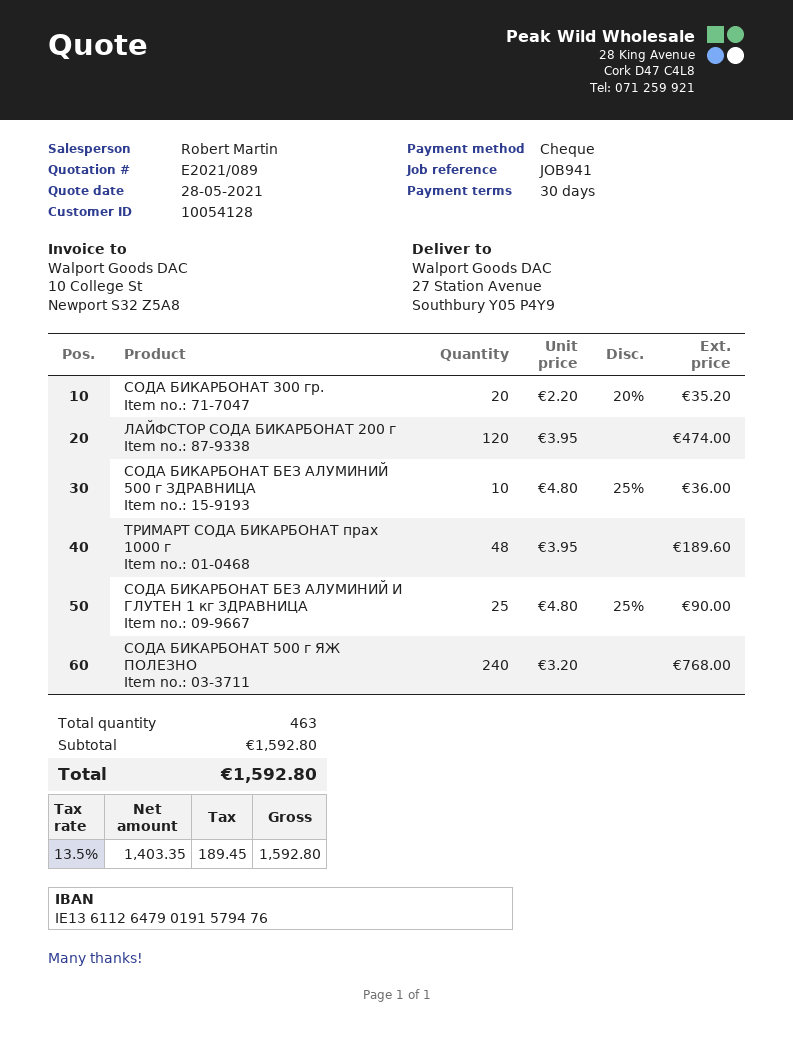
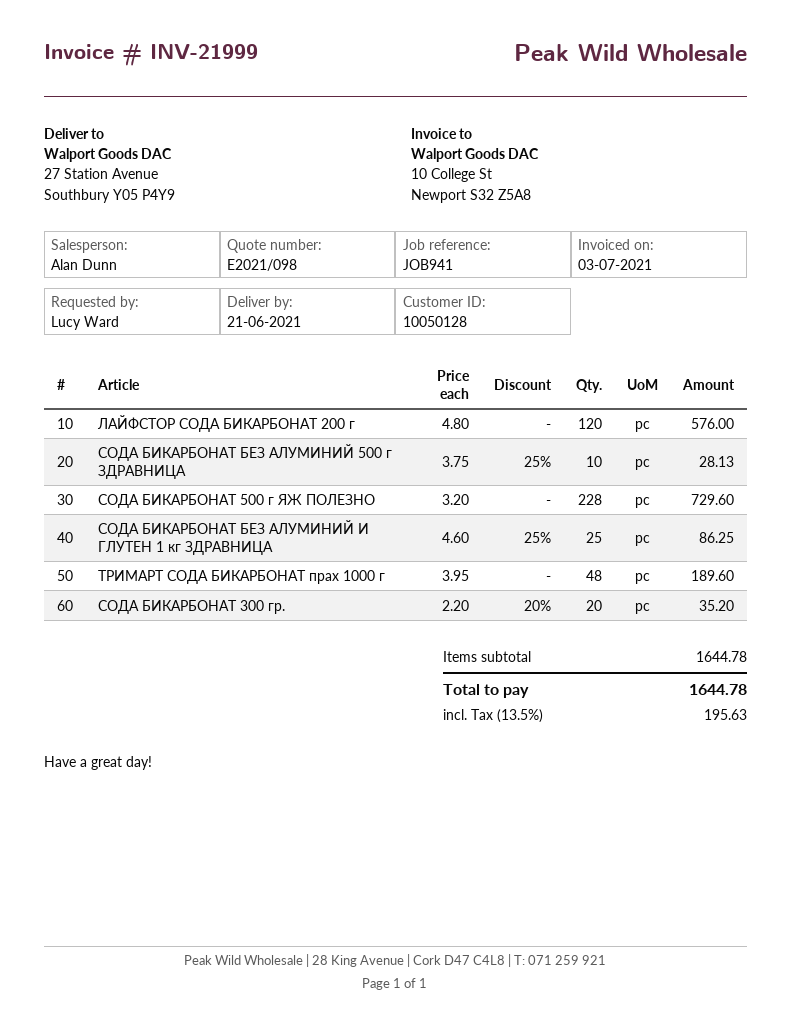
quote number: E2021/089 -> E2021/098
customer number: 10054128 -> 10050128
sales rep: Robert Martin -> Alan Dunn
ЛАЙФСТОР СОДА БИКАРБОНАТ 200 г: 120 x 3.95 = 474.00 -> 120 x 4.80 = 576.00
СОДА БИКАРБОНАТ БЕЗ АЛУМИНИЙ 500 г ЗДРАВНИЦА: 10 x 4.80 - 25% = 36.00 -> 10 x 3.75 - 25% = 28.13
СОДА БИКАРБОНАТ БЕЗ АЛУМИНИЙ И ГЛУТЕН 1 кг ЗДРАВНИЦА: 25 x 4.80 - 25% = 90.00 -> 25 x 4.60 - 25% = 86.25
СОДА БИКАРБОНАТ 500 г ЯЖ ПОЛЕЗНО: 240 x 3.20 = 768.00 -> 228 x 3.20 = 729.60
subtotal: 1592.80 -> 1644.78
tax: 13.5% = 189.45 -> 13.5% = 195.63
total: 1592.80 -> 1644.78

